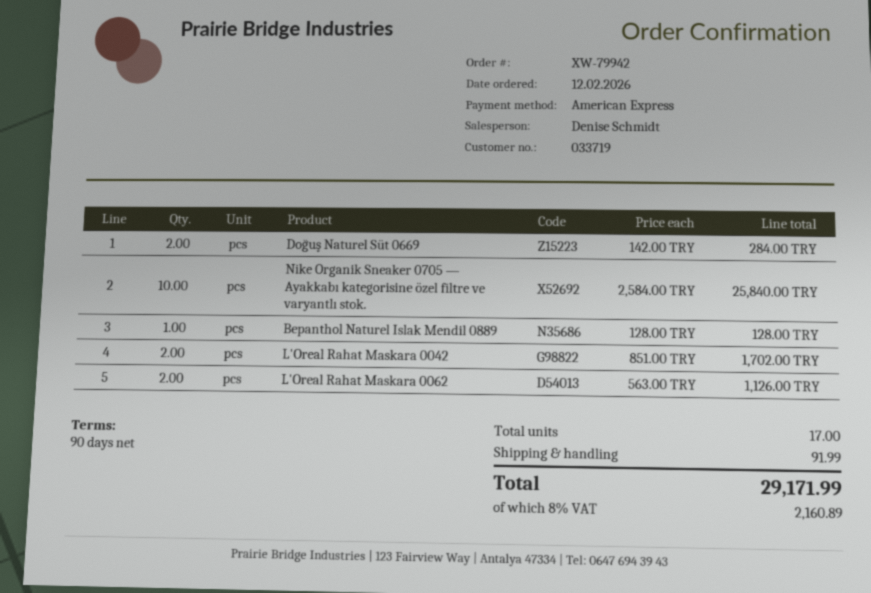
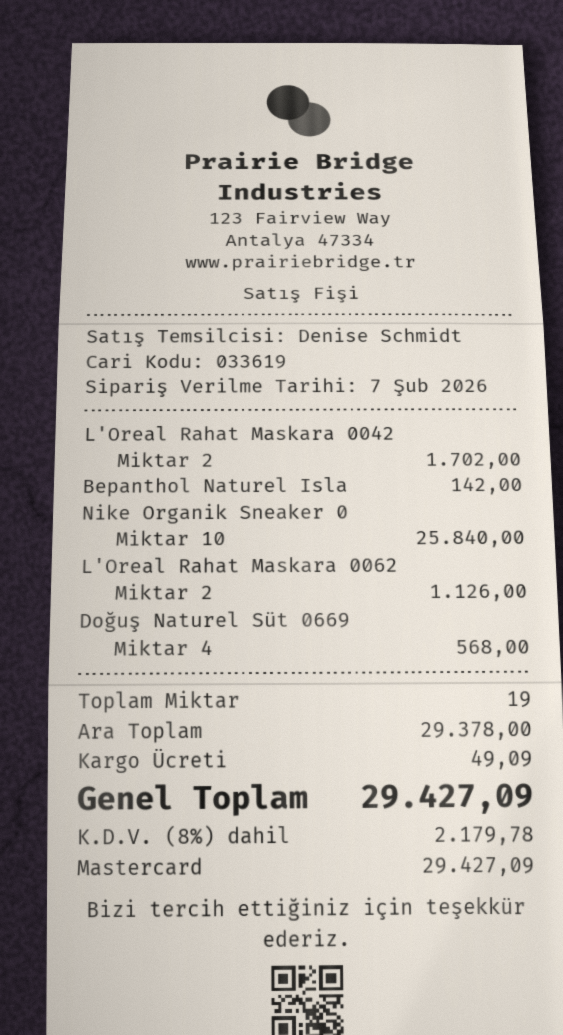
order date: 2026-02-12 -> 2026-02-07
customer number: 033719 -> 033619
payment method: American Express -> Mastercard
Doğuş Naturel Süt 0669: 2 for 284.00 -> 4 for 568.00
Bepanthol Naturel Islak Mendil 0889: 1 for 128.00 -> 1 for 142.00
total quantity: 17 -> 19
shipping: 91.99 -> 49.09
tax: 8% = 2160.89 -> 8% = 2179.78
total: 29171.99 -> 29427.09

